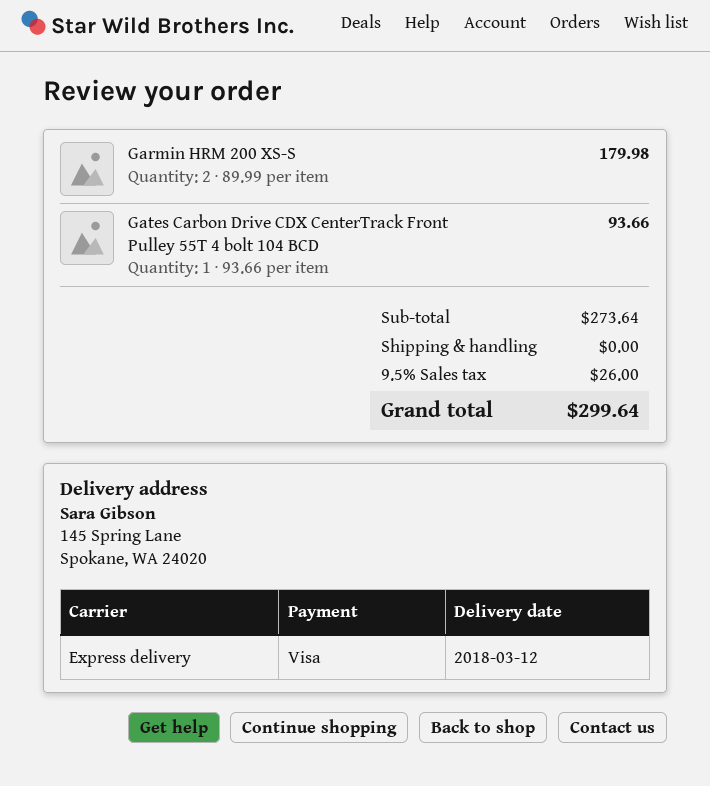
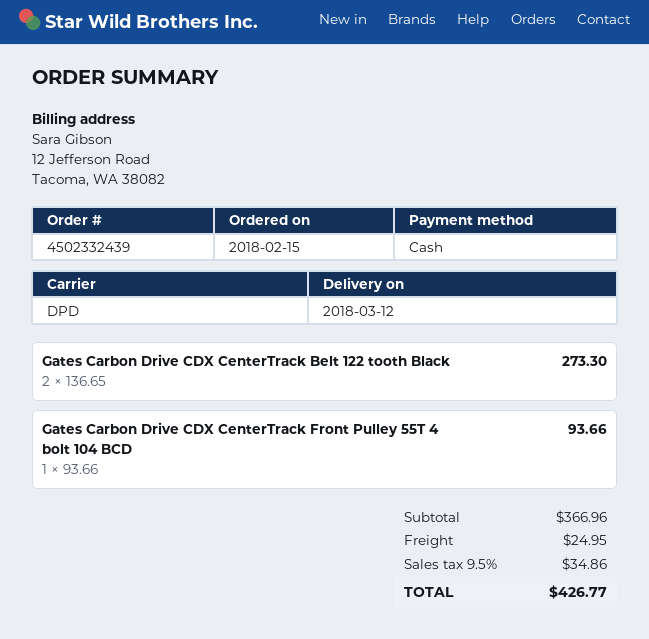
payment method: Visa -> cash
shipping method: express -> DPD
Garmin HRM 200 XS-S: 2 x 89.99 = 179.98 -> none
Gates Carbon Drive CDX CenterTrack Belt 122 tooth Black: none -> 2 x 136.65 = 273.30
subtotal: 273.64 -> 366.96
shipping: 0.00 -> 24.95
tax: 9.5% = 26.00 -> 9.5% = 34.86
total: 299.64 -> 426.77

